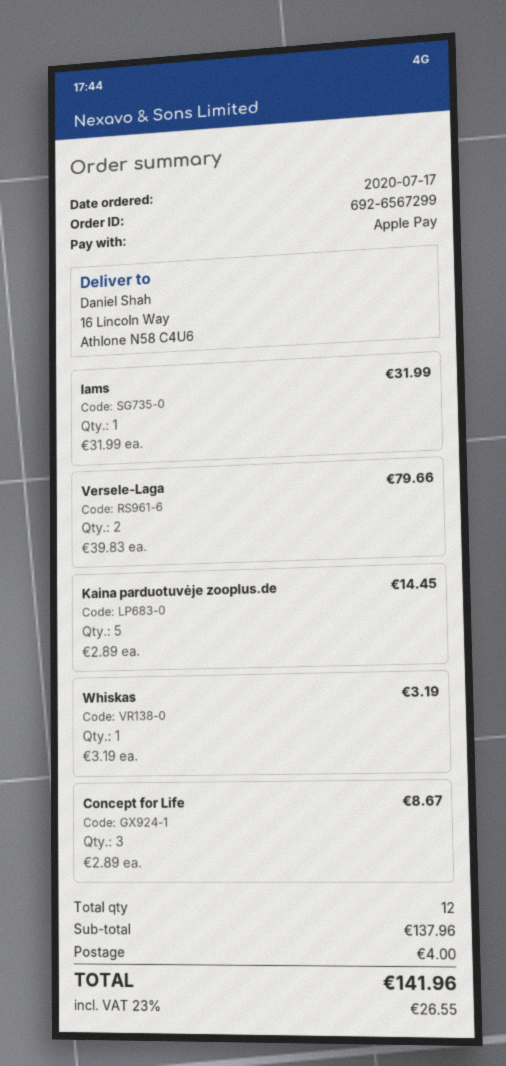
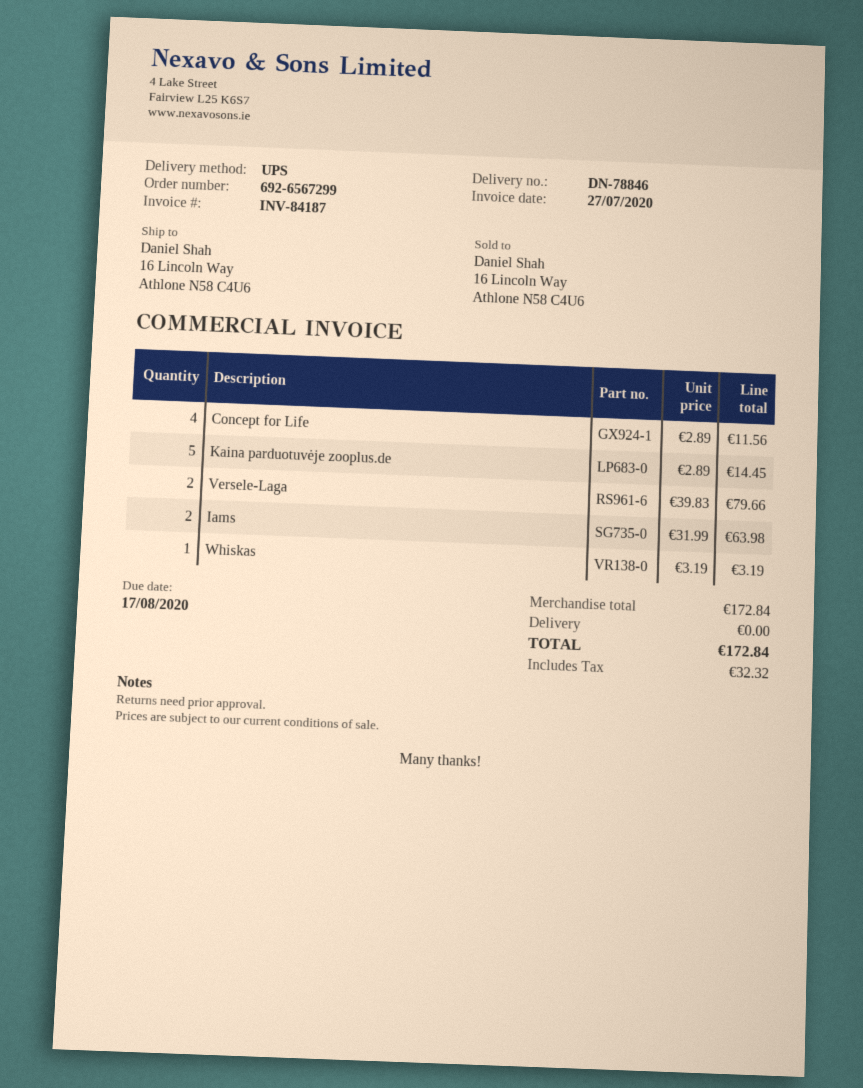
Iams: 1 x 31.99 = 31.99 -> 2 x 31.99 = 63.98
Concept for Life: 3 x 2.89 = 8.67 -> 4 x 2.89 = 11.56
subtotal: 137.96 -> 172.84
shipping: 4.00 -> 0.00
tax: 26.55 -> 32.32
total: 141.96 -> 172.84

